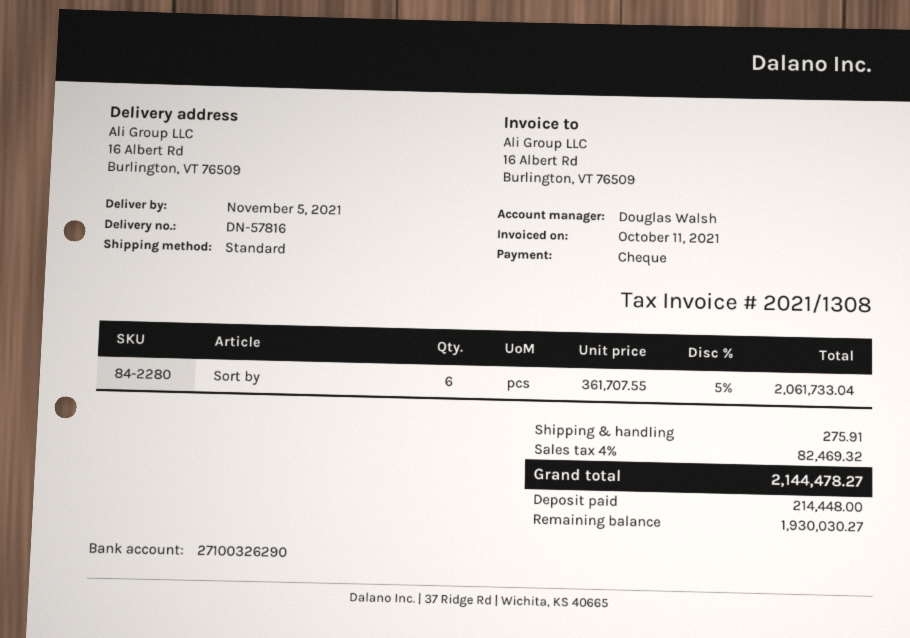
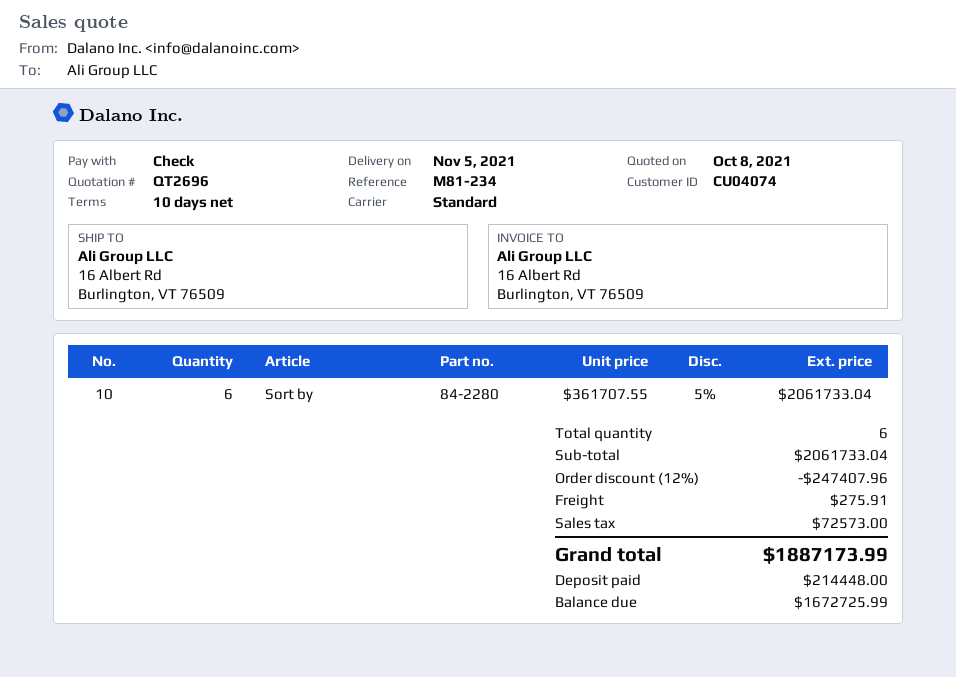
discount: none -> 12% = 247407.96
tax: 82469.32 -> 72573.00
total: 2144478.27 -> 1887173.99
balance: 1930030.27 -> 1672725.99

